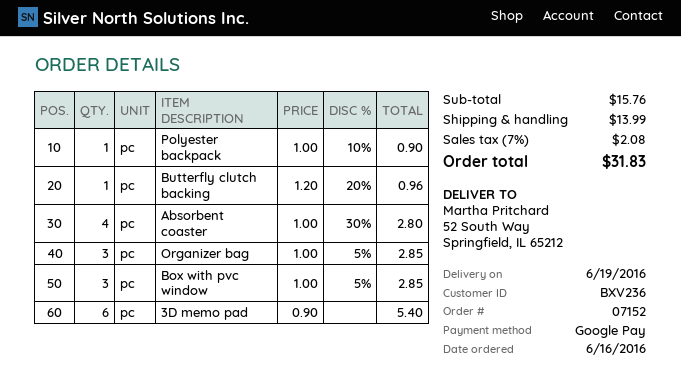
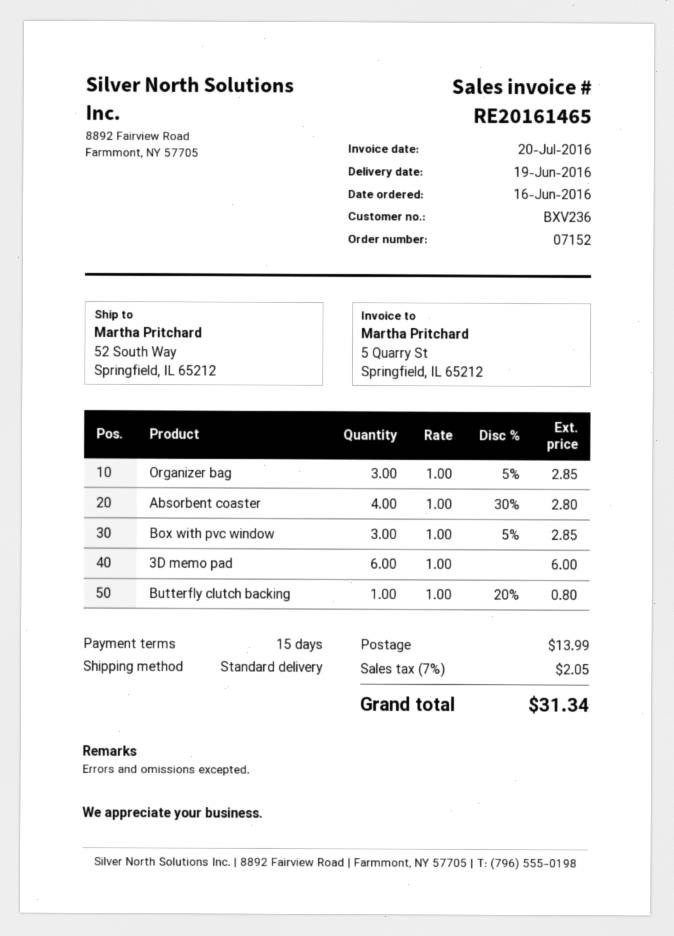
Polyester backpack: 1 x 1.00 - 10% = 0.90 -> none
Butterfly clutch backing: 1 x 1.20 - 20% = 0.96 -> 1 x 1.00 - 20% = 0.80
3D memo pad: 6 x 0.90 = 5.40 -> 6 x 1.00 = 6.00
tax: 7% = 2.08 -> 7% = 2.05
total: 31.83 -> 31.34

